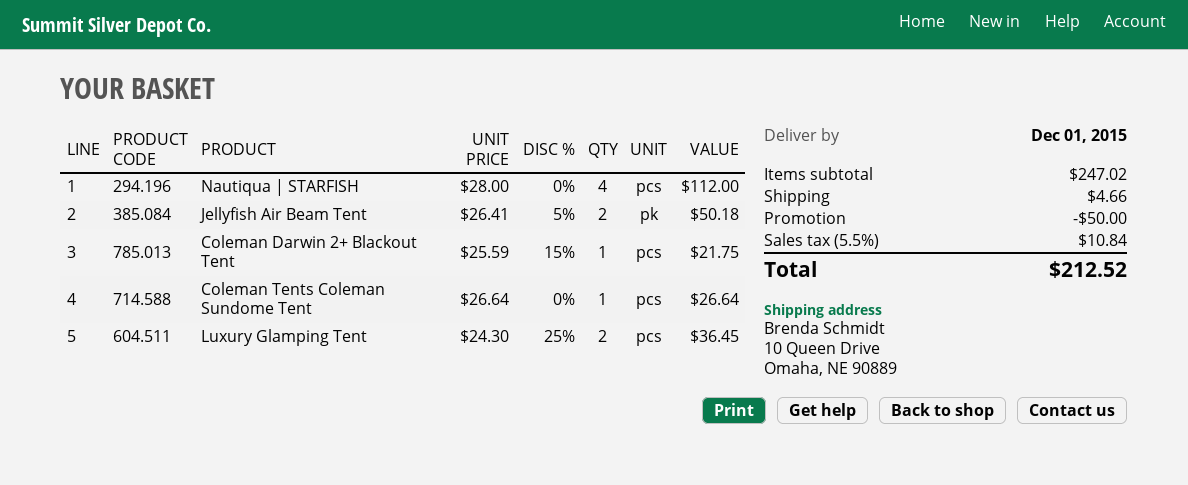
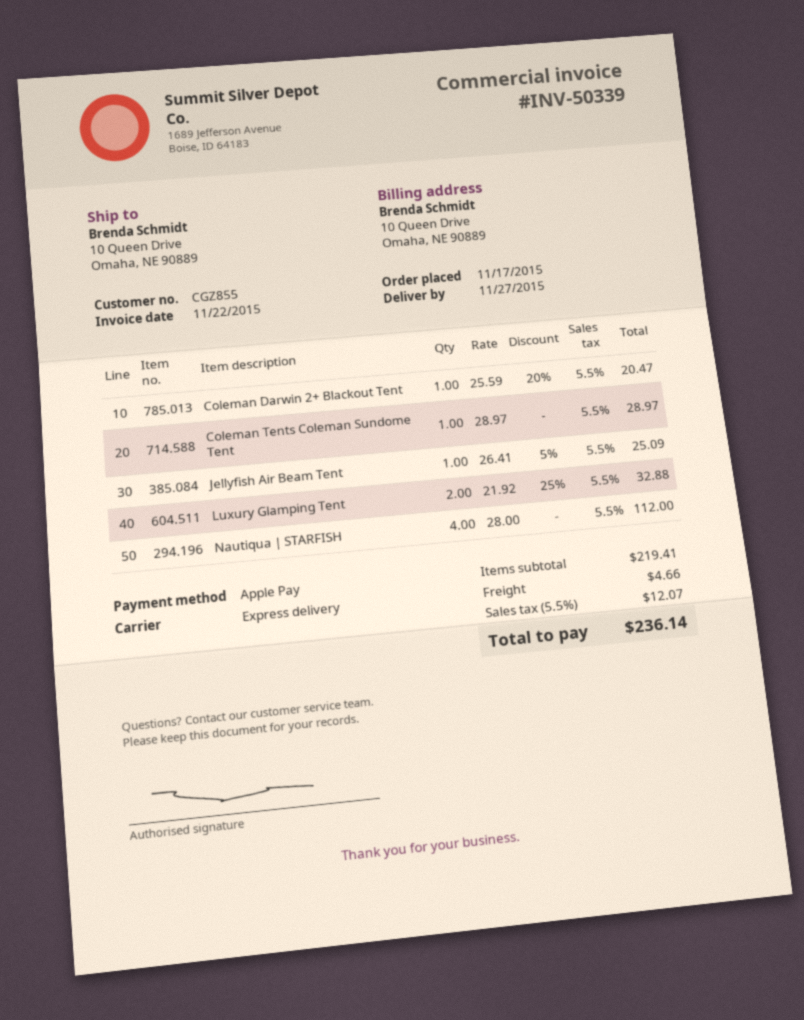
delivery date: 2015-12-01 -> 2015-11-27
Jellyfish Air Beam Tent: 2 x 26.41 - 5% = 50.18 -> 1 x 26.41 - 5% = 25.09
Coleman Darwin 2+ Blackout Tent: 1 x 25.59 - 15% = 21.75 -> 1 x 25.59 - 20% = 20.47
Coleman Tents Coleman Sundome Tent: 1 x 26.64 = 26.64 -> 1 x 28.97 = 28.97
Luxury Glamping Tent: 2 x 24.30 - 25% = 36.45 -> 2 x 21.92 - 25% = 32.88
subtotal: 247.02 -> 219.41
discount: 50.00 -> none
tax: 5.5% = 10.84 -> 5.5% = 12.07
total: 212.52 -> 236.14

